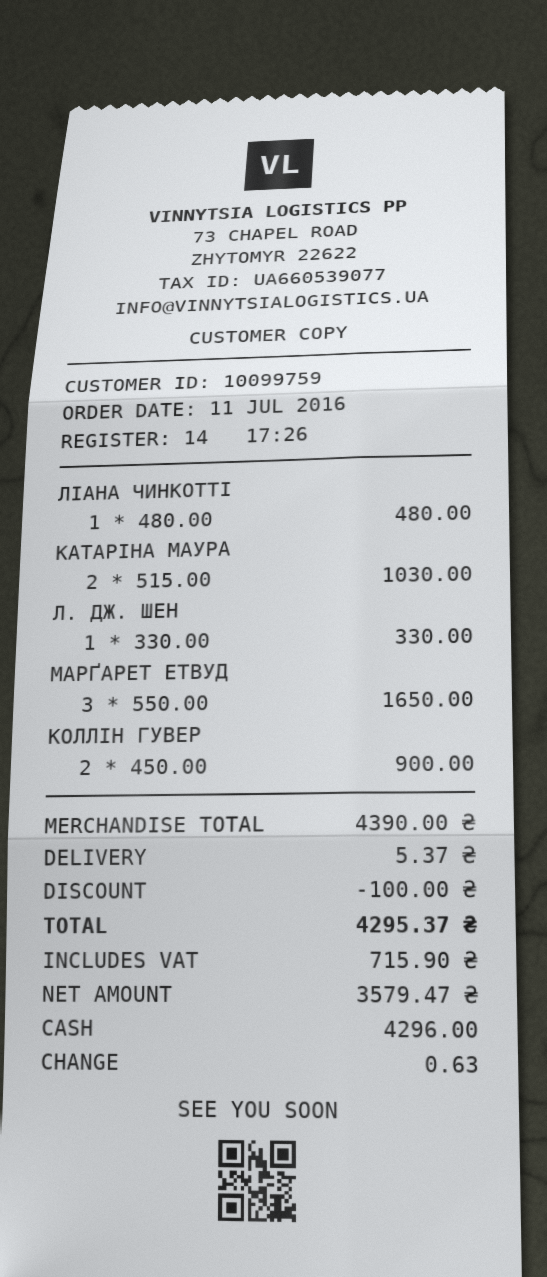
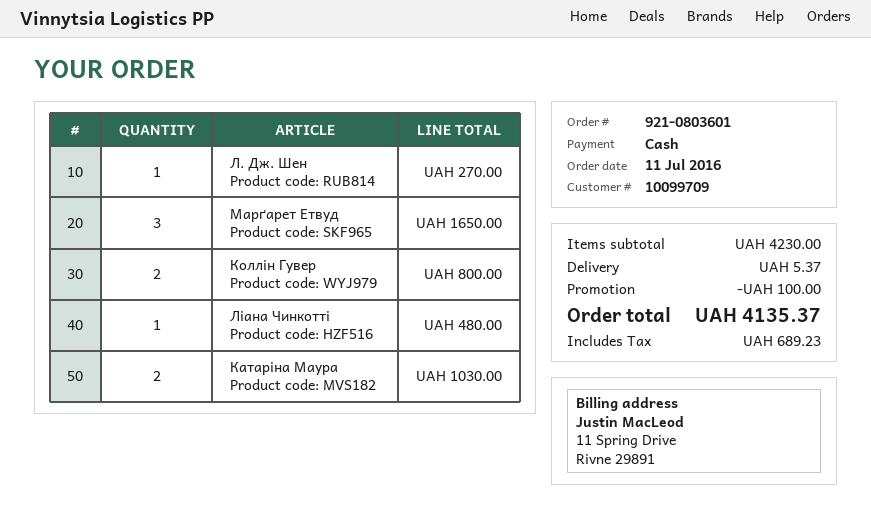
customer number: 10099759 -> 10099709
Л. ДЖ. ШЕН: 1 for 330.00 -> 1 for 270.00
КОЛЛІН ГУВЕР: 2 for 900.00 -> 2 for 800.00
subtotal: 4390.00 -> 4230.00
tax: 715.90 -> 689.23
total: 4295.37 -> 4135.37

